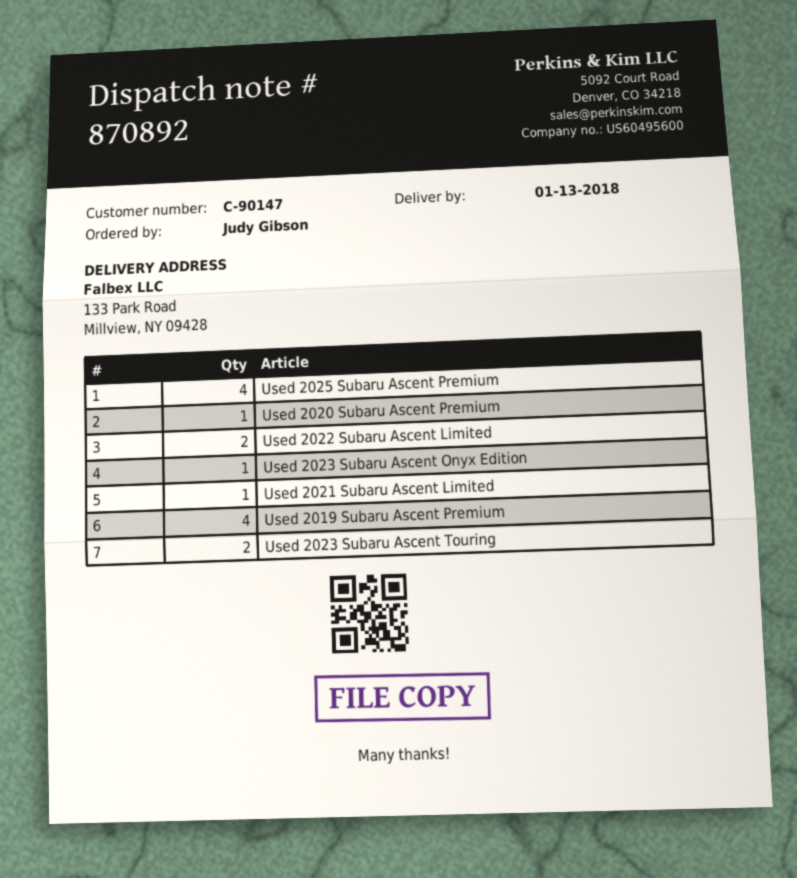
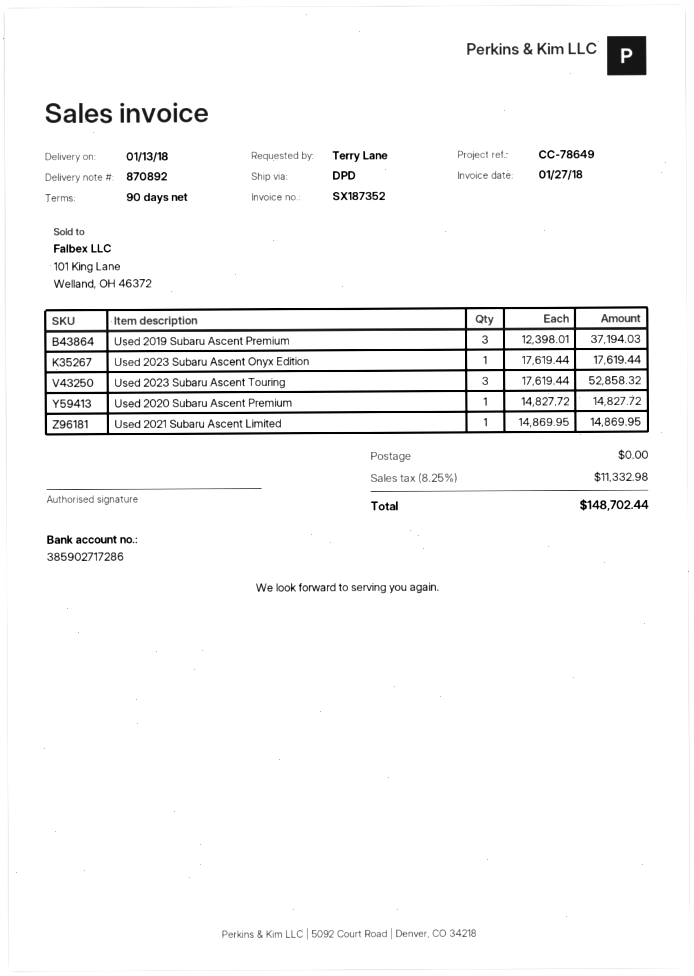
ordered by: Judy Gibson -> Terry Lane
Used 2025 Subaru Ascent Premium: 4 -> none
Used 2022 Subaru Ascent Limited: 2 -> none
Used 2019 Subaru Ascent Premium: 4 -> 3
Used 2023 Subaru Ascent Touring: 2 -> 3

